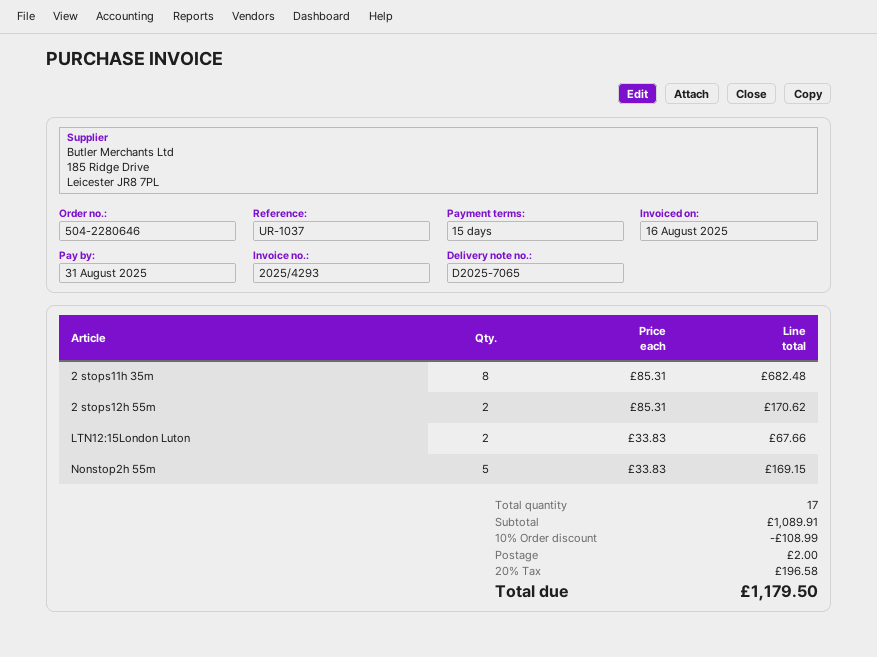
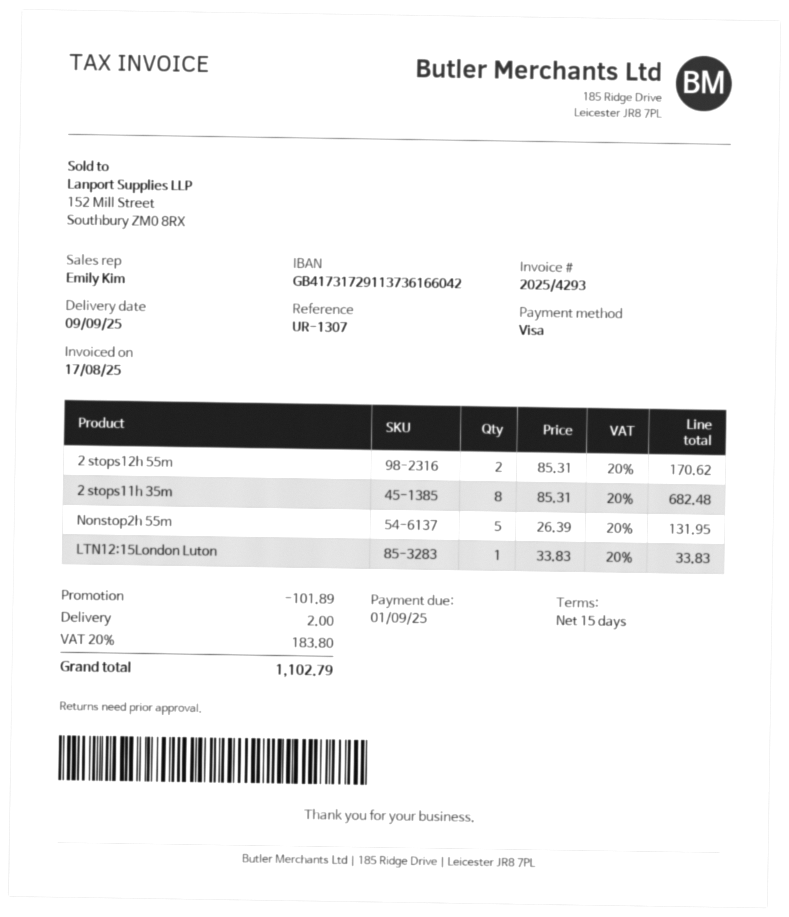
invoice date: 2025-08-16 -> 2025-08-17
due date: 2025-08-31 -> 2025-09-01
reference: UR-1037 -> UR-1307
LTN12:15London Luton: 2 x 33.83 = 67.66 -> 1 x 33.83 = 33.83
Nonstop2h 55m: 5 x 33.83 = 169.15 -> 5 x 26.39 = 131.95
discount: 108.99 -> 101.89
tax: 20% = 196.58 -> 20% = 183.80
total: 1179.50 -> 1102.79

